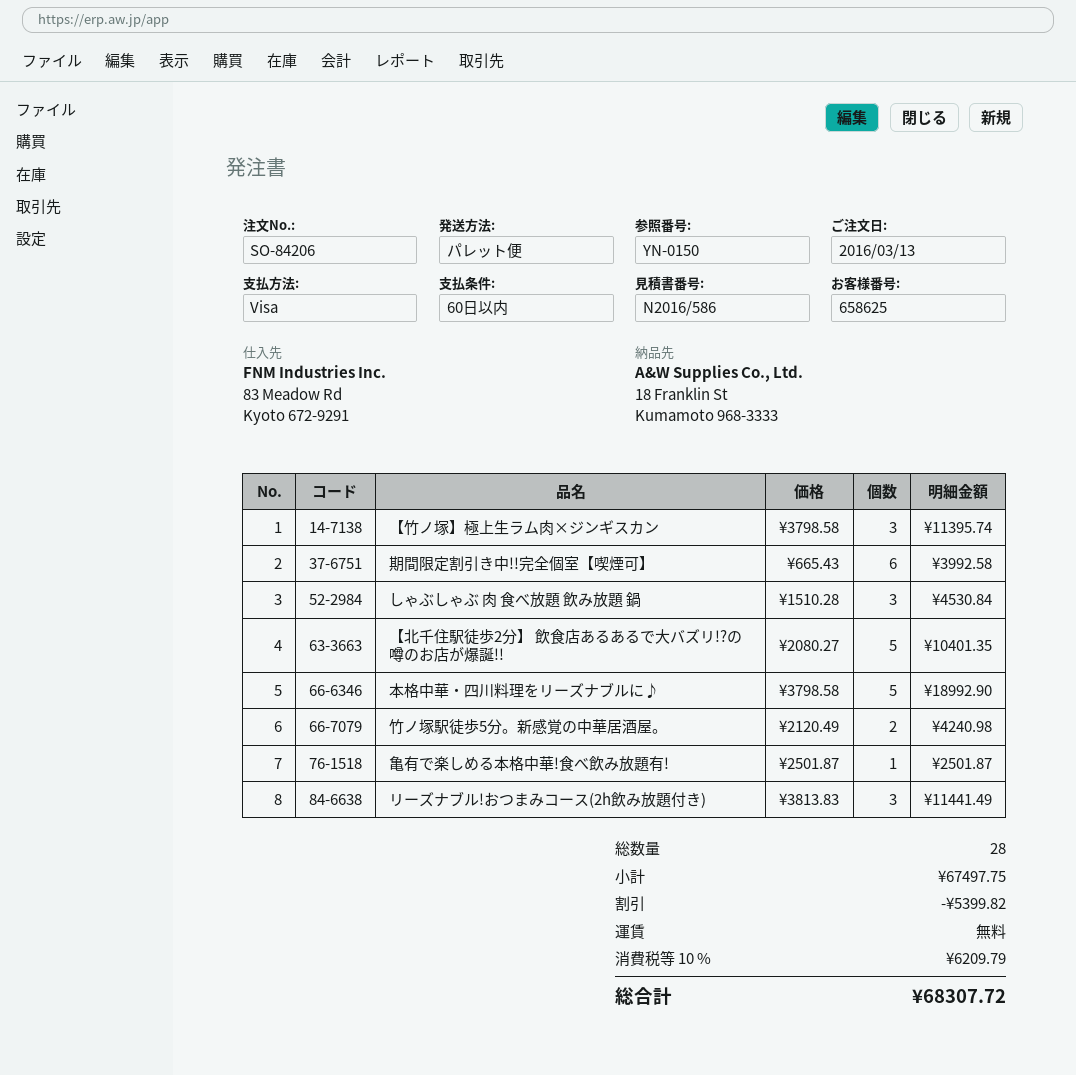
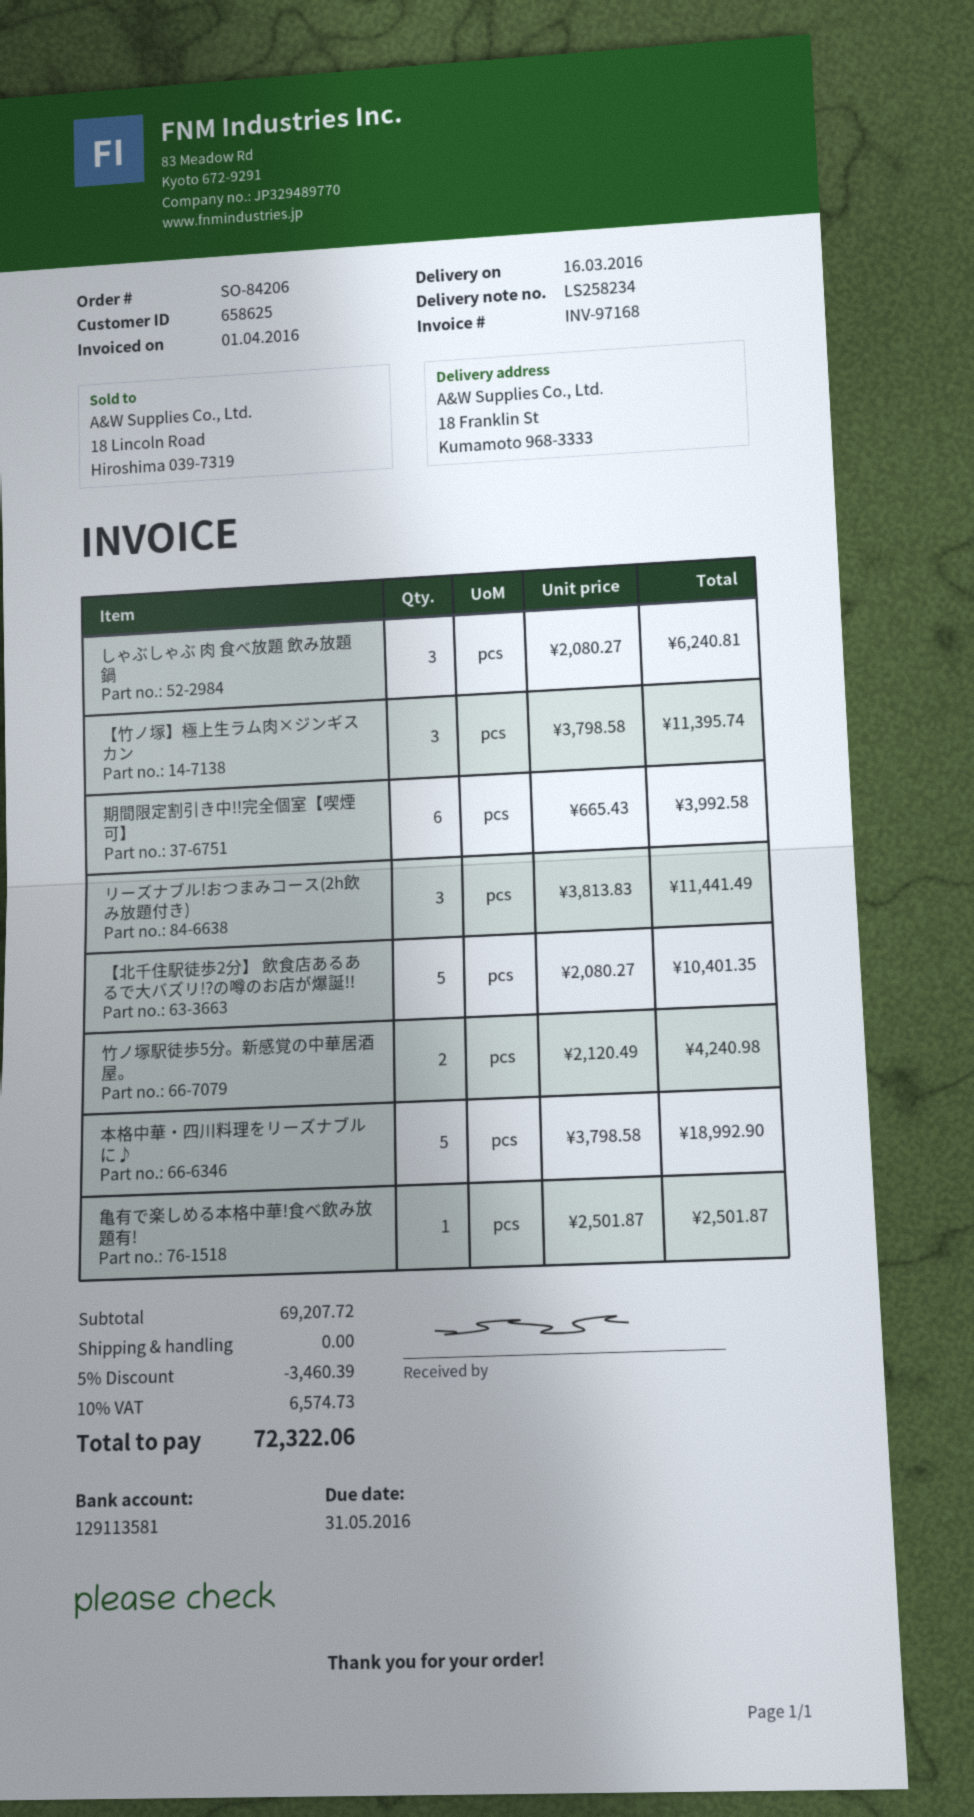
しゃぶしゃぶ 肉 食べ放題 飲み放題 鍋: 3 x 1510.28 = 4530.84 -> 3 x 2080.27 = 6240.81
subtotal: 67497.75 -> 69207.72
discount: 5399.82 -> 3460.39
tax: 10% = 6209.79 -> 10% = 6574.73
total: 68307.72 -> 72322.06

